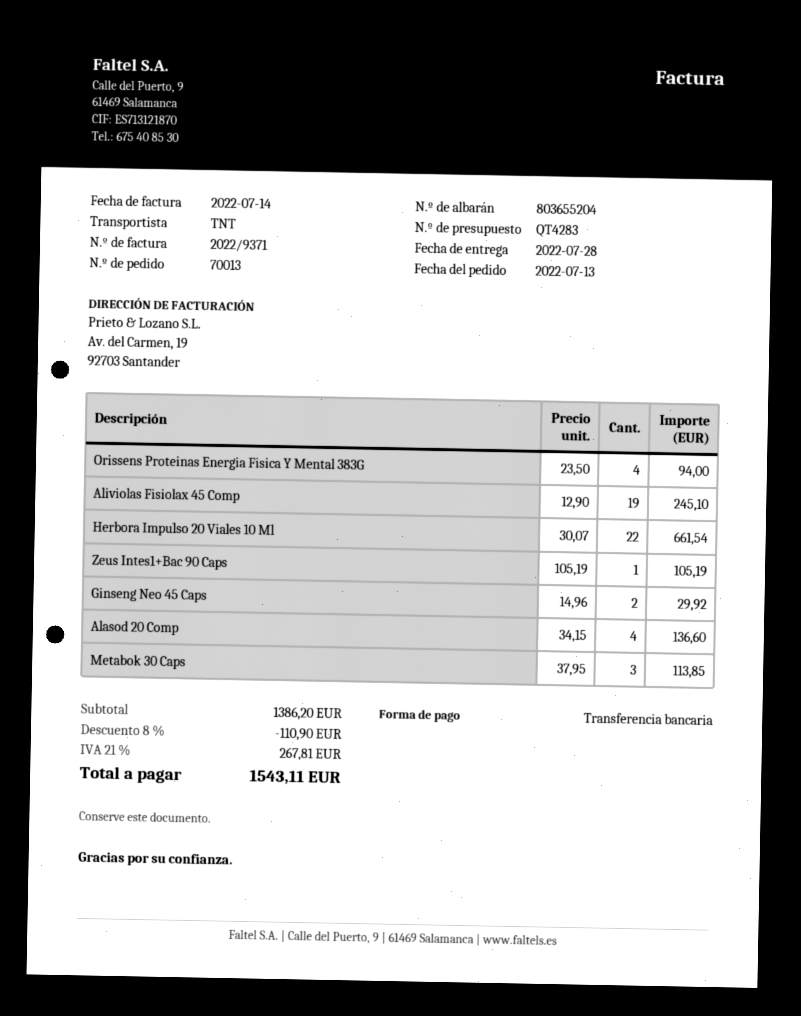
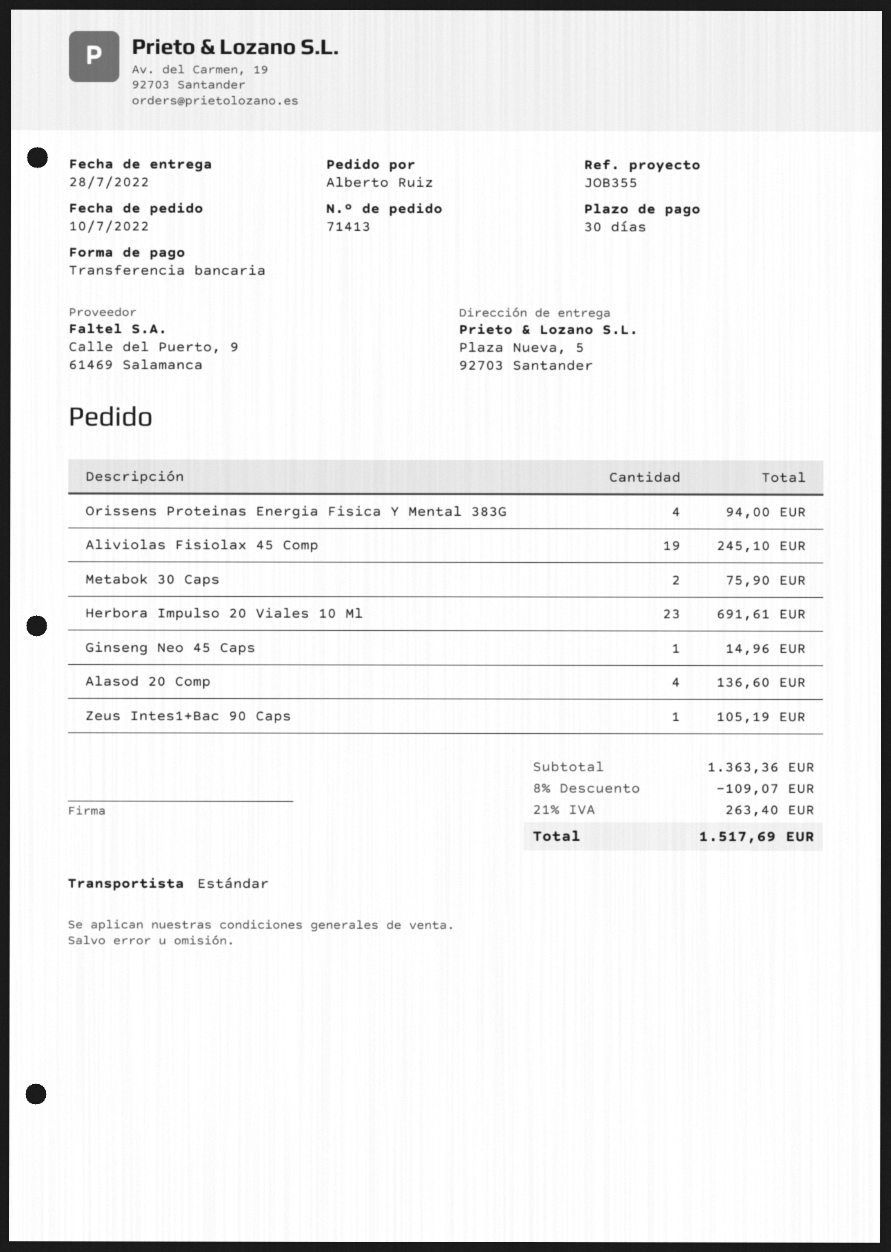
order number: 70013 -> 71413
order date: 2022-07-13 -> 2022-07-10
shipping method: TNT -> standard
Herbora Impulso 20 Viales 10 Ml: 22 for 661.54 -> 23 for 691.61
Ginseng Neo 45 Caps: 2 for 29.92 -> 1 for 14.96
Metabok 30 Caps: 3 for 113.85 -> 2 for 75.90
subtotal: 1386.20 -> 1363.36
discount: 8% = 110.90 -> 8% = 109.07
tax: 21% = 267.81 -> 21% = 263.40
total: 1543.11 -> 1517.69

